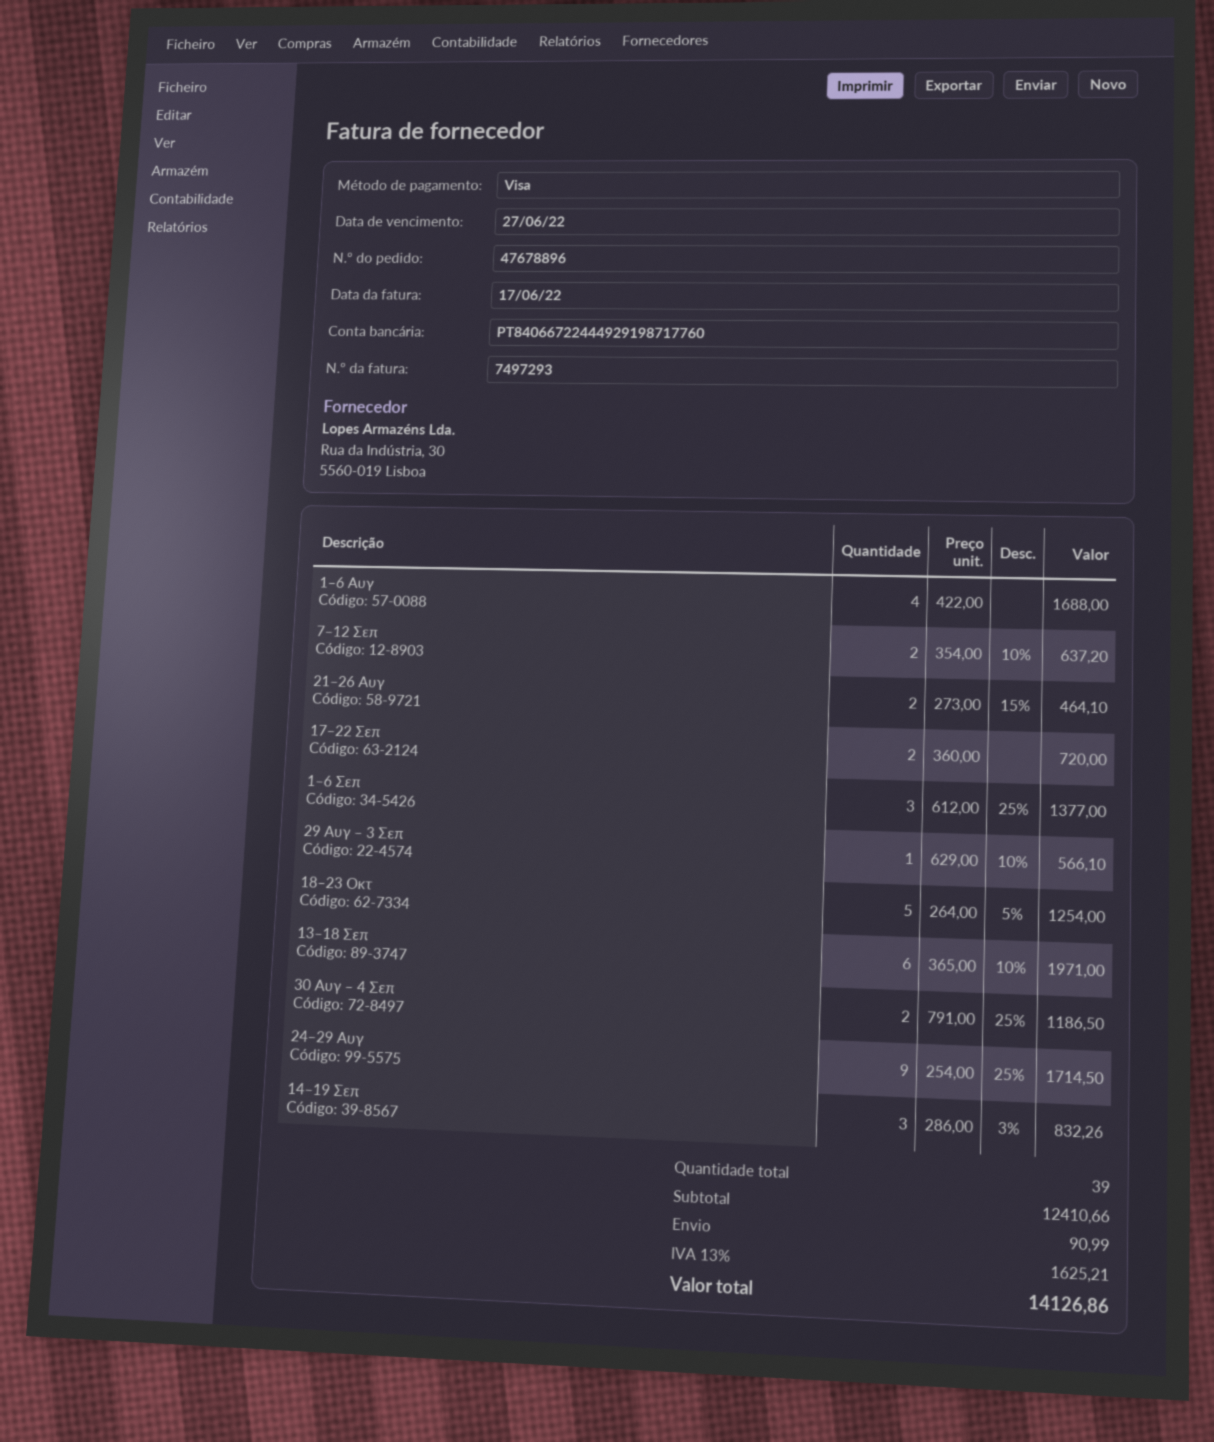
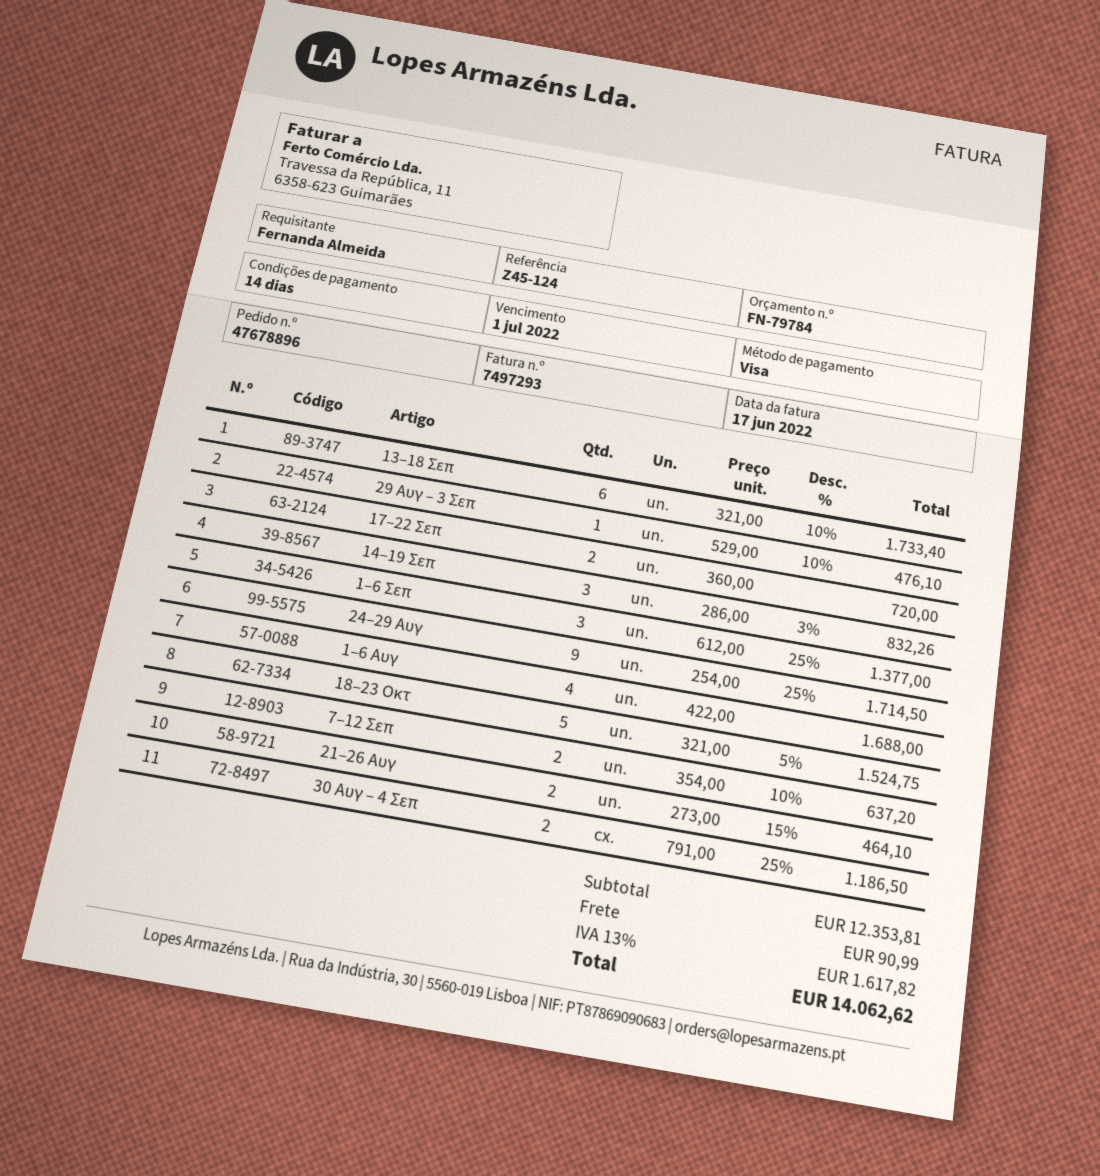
due date: 2022-06-27 -> 2022-07-01
29 Αυγ – 3 Σεπ: 1 x 629.00 - 10% = 566.10 -> 1 x 529.00 - 10% = 476.10
18–23 Οκτ: 5 x 264.00 - 5% = 1254.00 -> 5 x 321.00 - 5% = 1524.75
13–18 Σεπ: 6 x 365.00 - 10% = 1971.00 -> 6 x 321.00 - 10% = 1733.40
subtotal: 12410.66 -> 12353.81
tax: 13% = 1625.21 -> 13% = 1617.82
total: 14126.86 -> 14062.62

